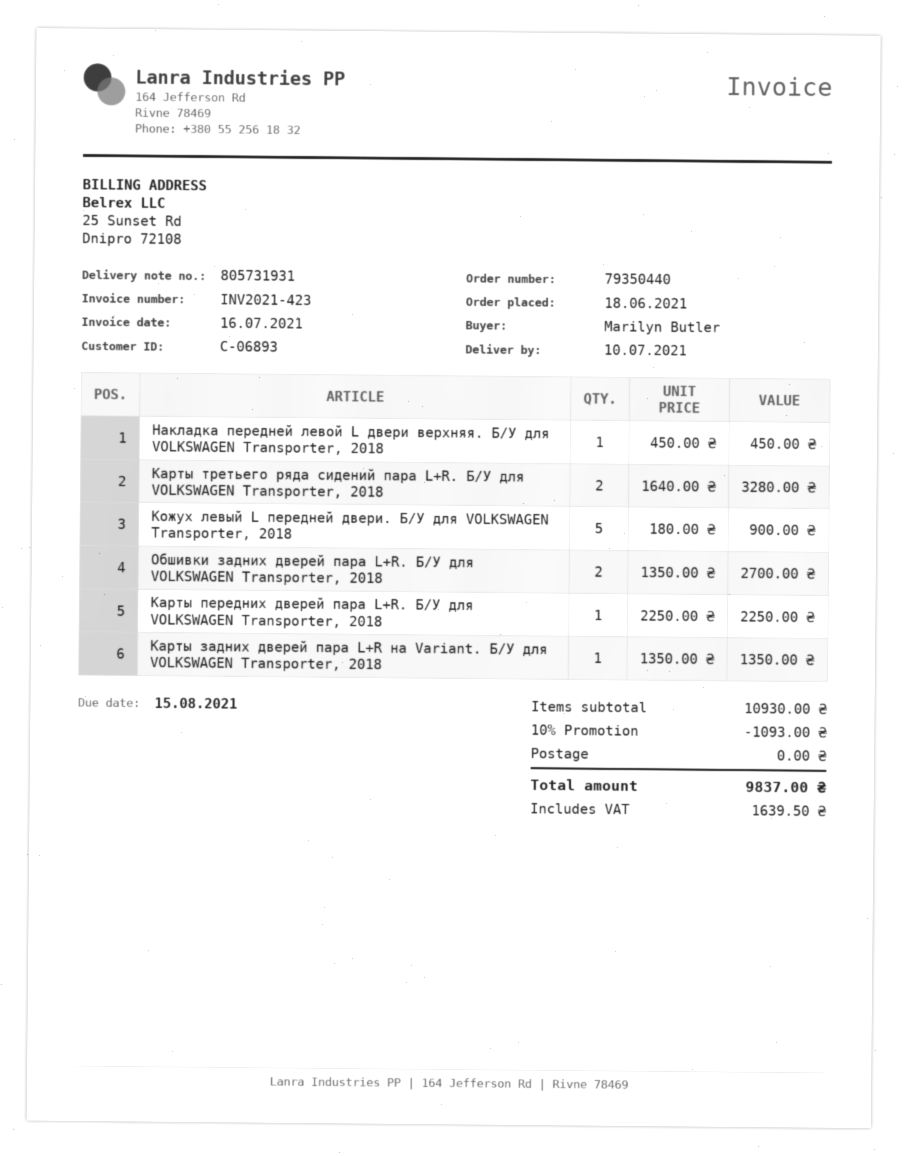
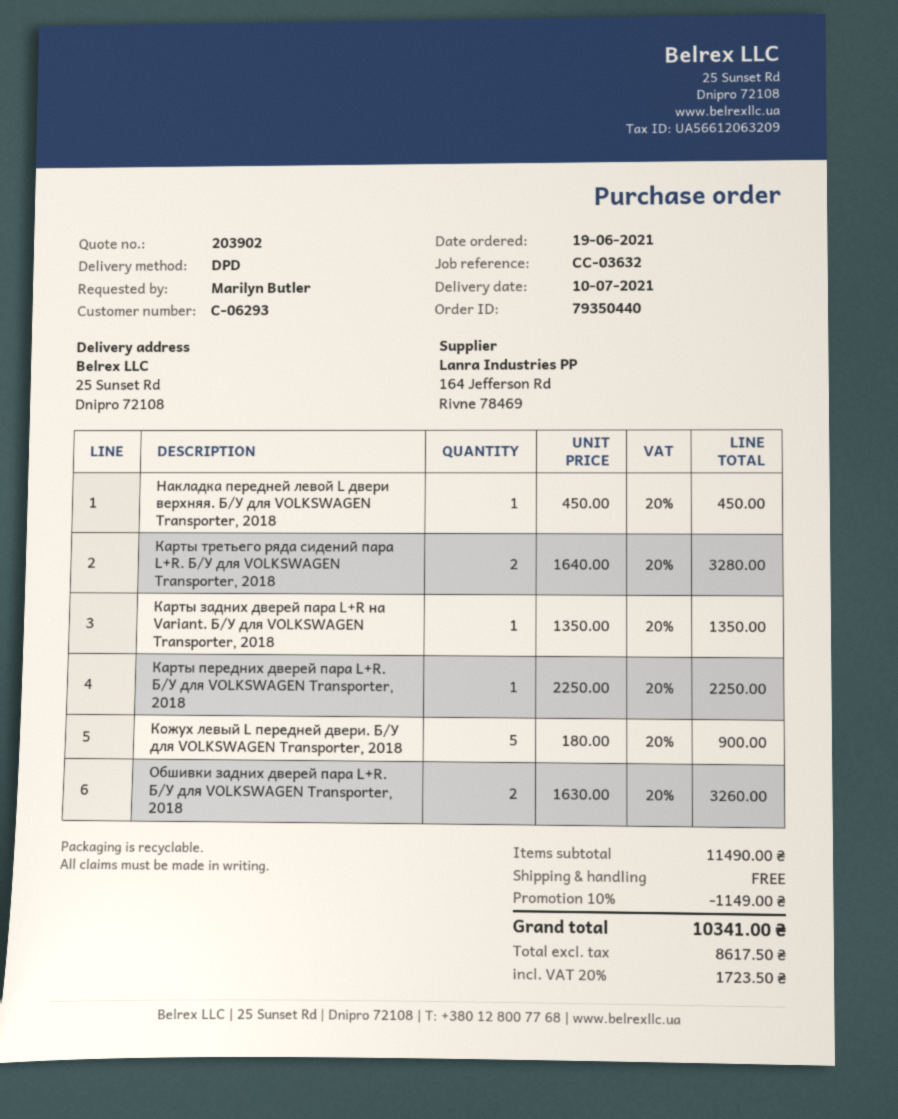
order date: 2021-06-18 -> 2021-06-19
customer number: C-06893 -> C-06293
Обшивки задних дверей пара L+R. Б/У для VOLKSWAGEN Transporter, 2018: 2 x 1350.00 = 2700.00 -> 2 x 1630.00 = 3260.00
subtotal: 10930.00 -> 11490.00
discount: 10% = 1093.00 -> 10% = 1149.00
tax: 1639.50 -> 1723.50
total: 9837.00 -> 10341.00

